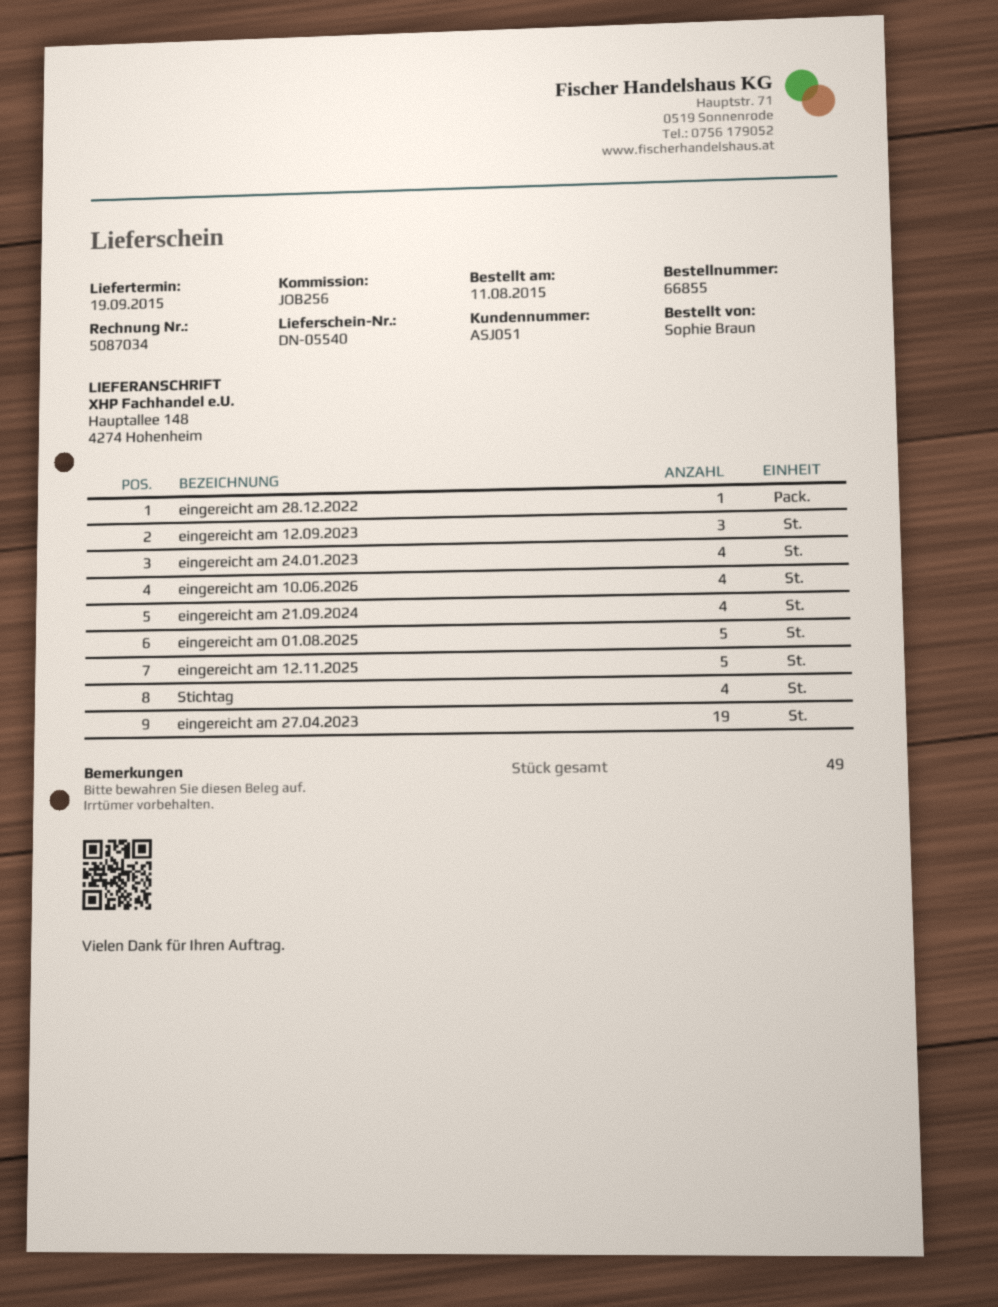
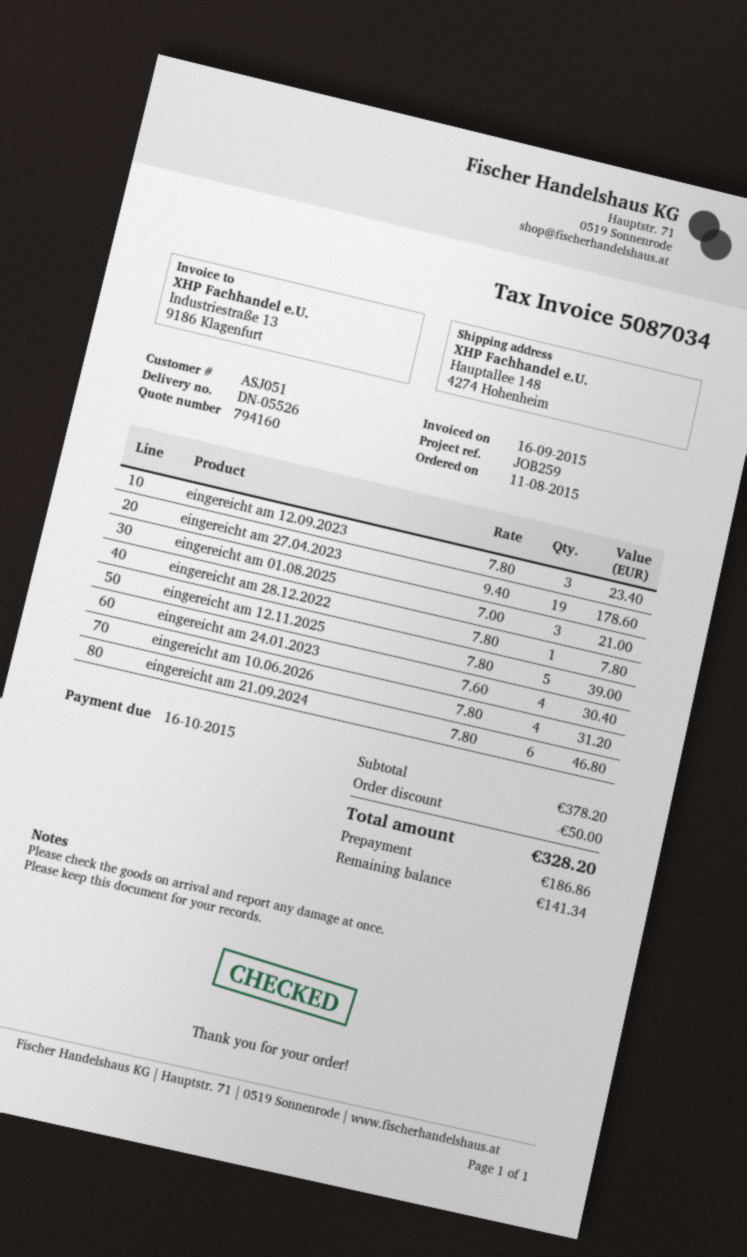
delivery note number: DN-05540 -> DN-05526
reference: JOB256 -> JOB259
eingereicht am 21.09.2024: 4 -> 6
eingereicht am 01.08.2025: 5 -> 3
Stichtag: 4 -> none

